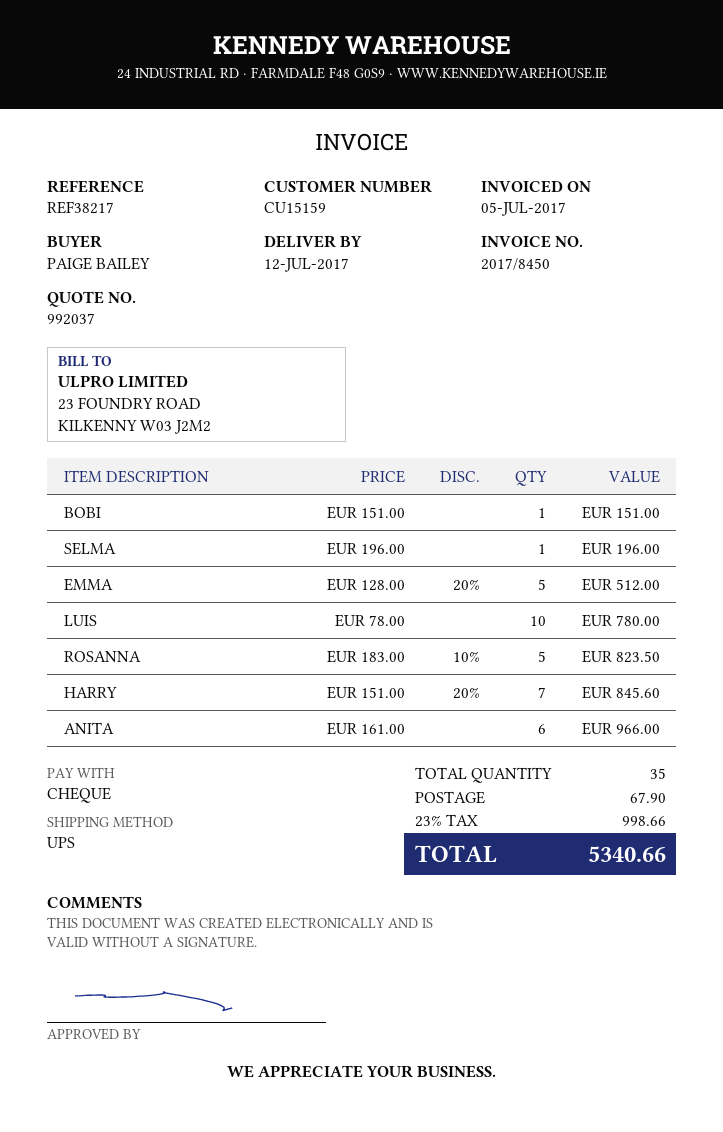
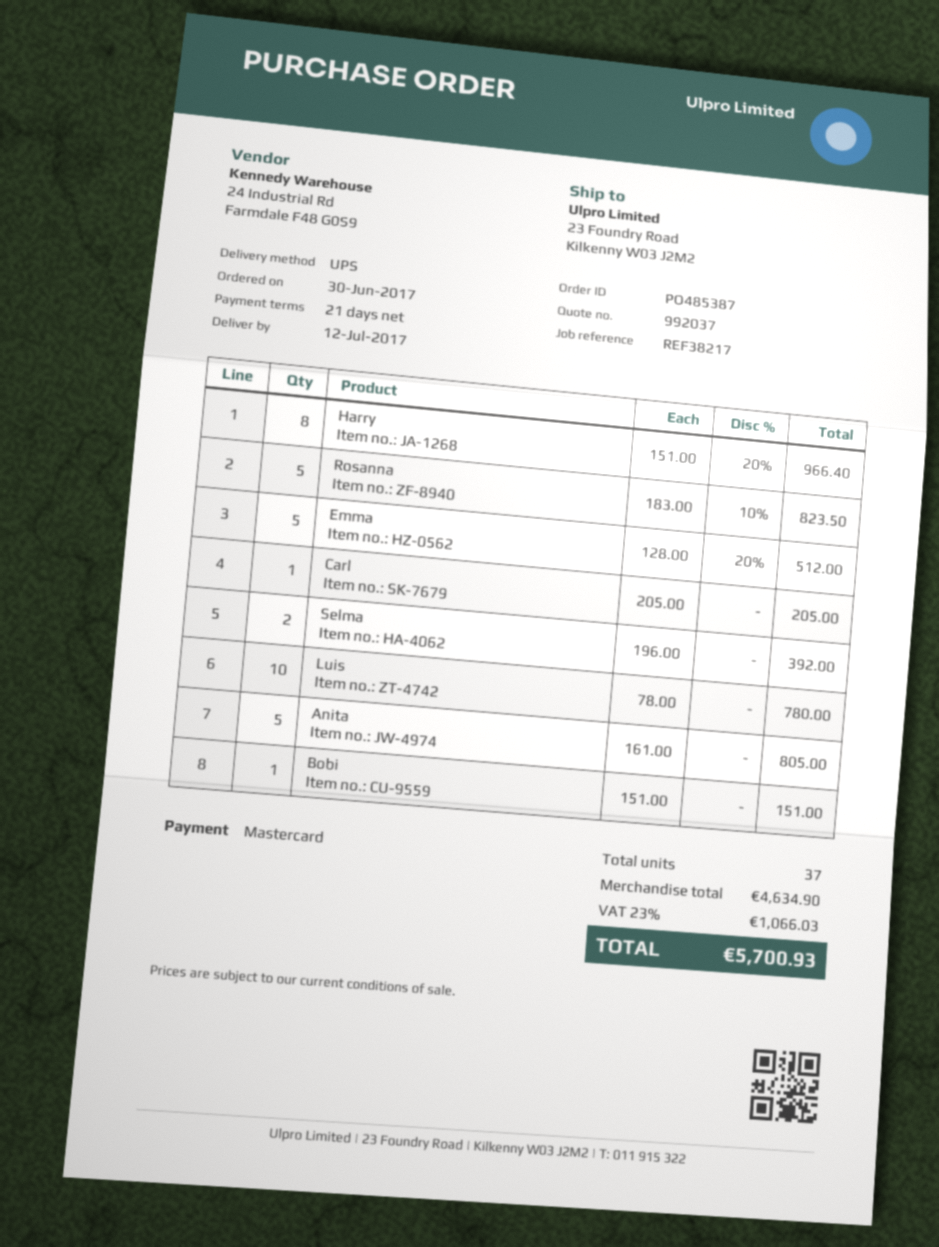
payment method: cheque -> Mastercard
SELMA: 1 x 196.00 = 196.00 -> 2 x 196.00 = 392.00
HARRY: 7 x 151.00 - 20% = 845.60 -> 8 x 151.00 - 20% = 966.40
ANITA: 6 x 161.00 = 966.00 -> 5 x 161.00 = 805.00
Carl: none -> 1 x 205.00 = 205.00
total quantity: 35 -> 37
shipping: 67.90 -> none
tax: 23% = 998.66 -> 23% = 1066.03
total: 5340.66 -> 5700.93

